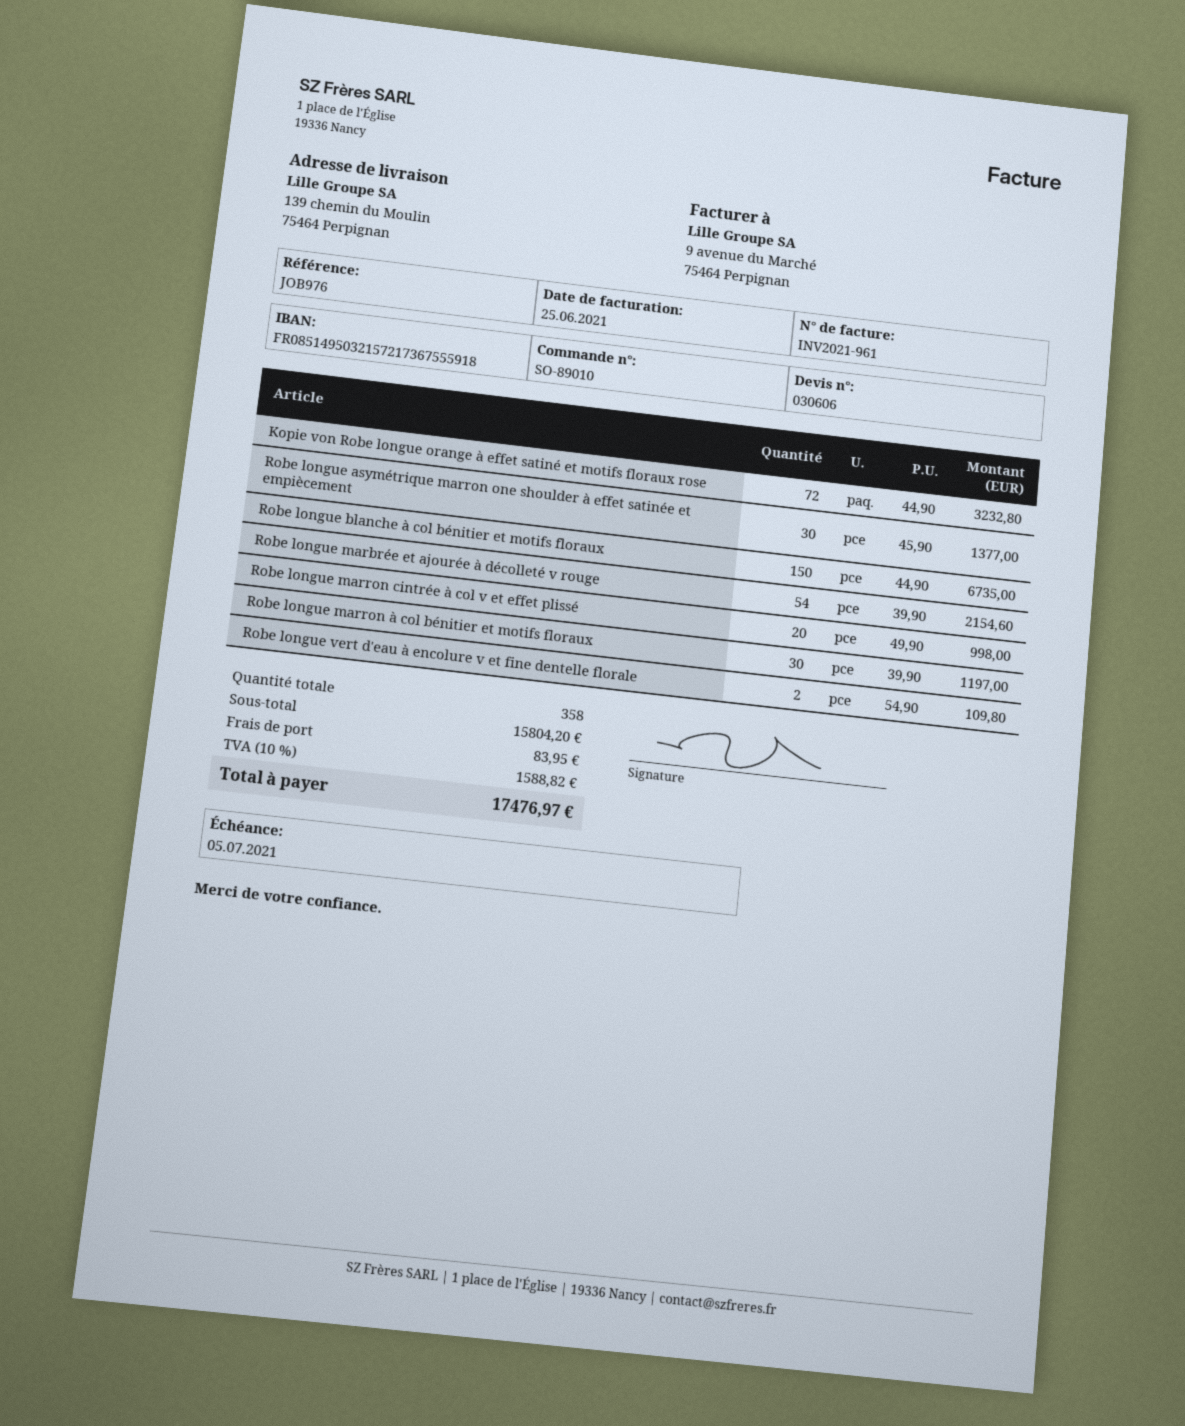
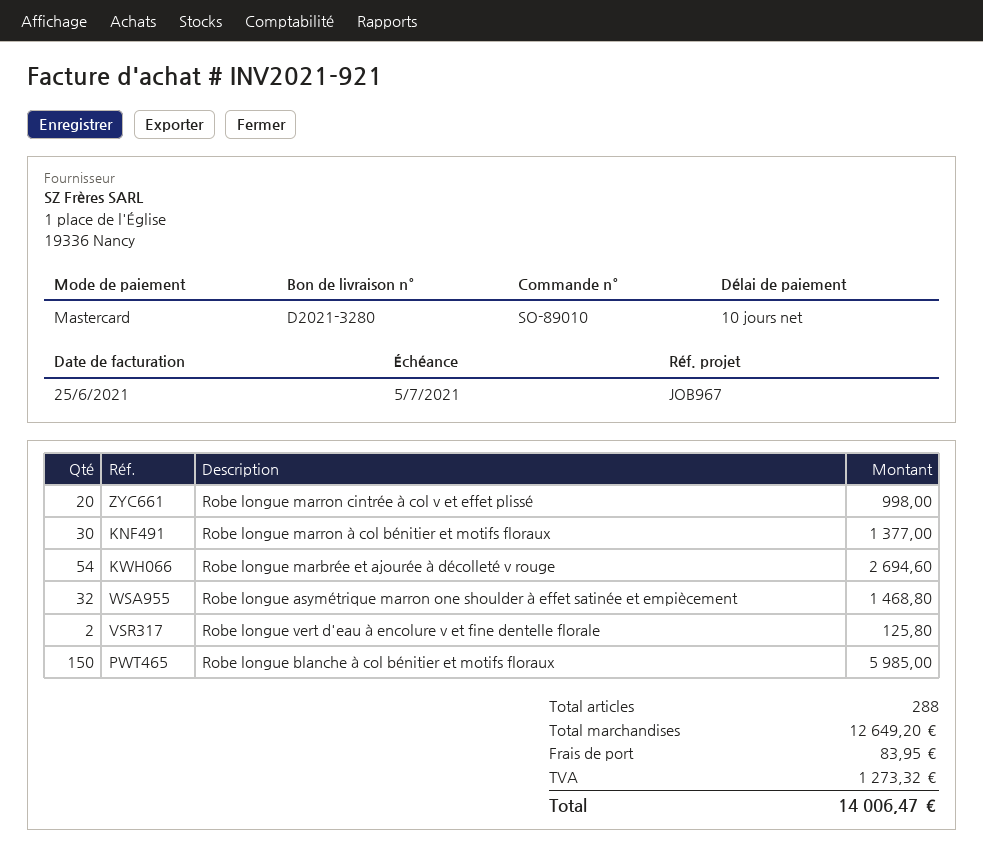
invoice number: INV2021-961 -> INV2021-921
reference: JOB976 -> JOB967
Kopie von Robe longue orange à effet satiné et motifs floraux rose: 72 for 3232.80 -> none
Robe longue asymétrique marron one shoulder à effet satinée et empiècement: 30 for 1377.00 -> 32 for 1468.80
Robe longue blanche à col bénitier et motifs floraux: 150 for 6735.00 -> 150 for 5985.00
Robe longue marbrée et ajourée à décolleté v rouge: 54 for 2154.60 -> 54 for 2694.60
Robe longue marron à col bénitier et motifs floraux: 30 for 1197.00 -> 30 for 1377.00
Robe longue vert d'eau à encolure v et fine dentelle florale: 2 for 109.80 -> 2 for 125.80
total quantity: 358 -> 288
subtotal: 15804.20 -> 12649.20
tax: 1588.82 -> 1273.32
total: 17476.97 -> 14006.47

